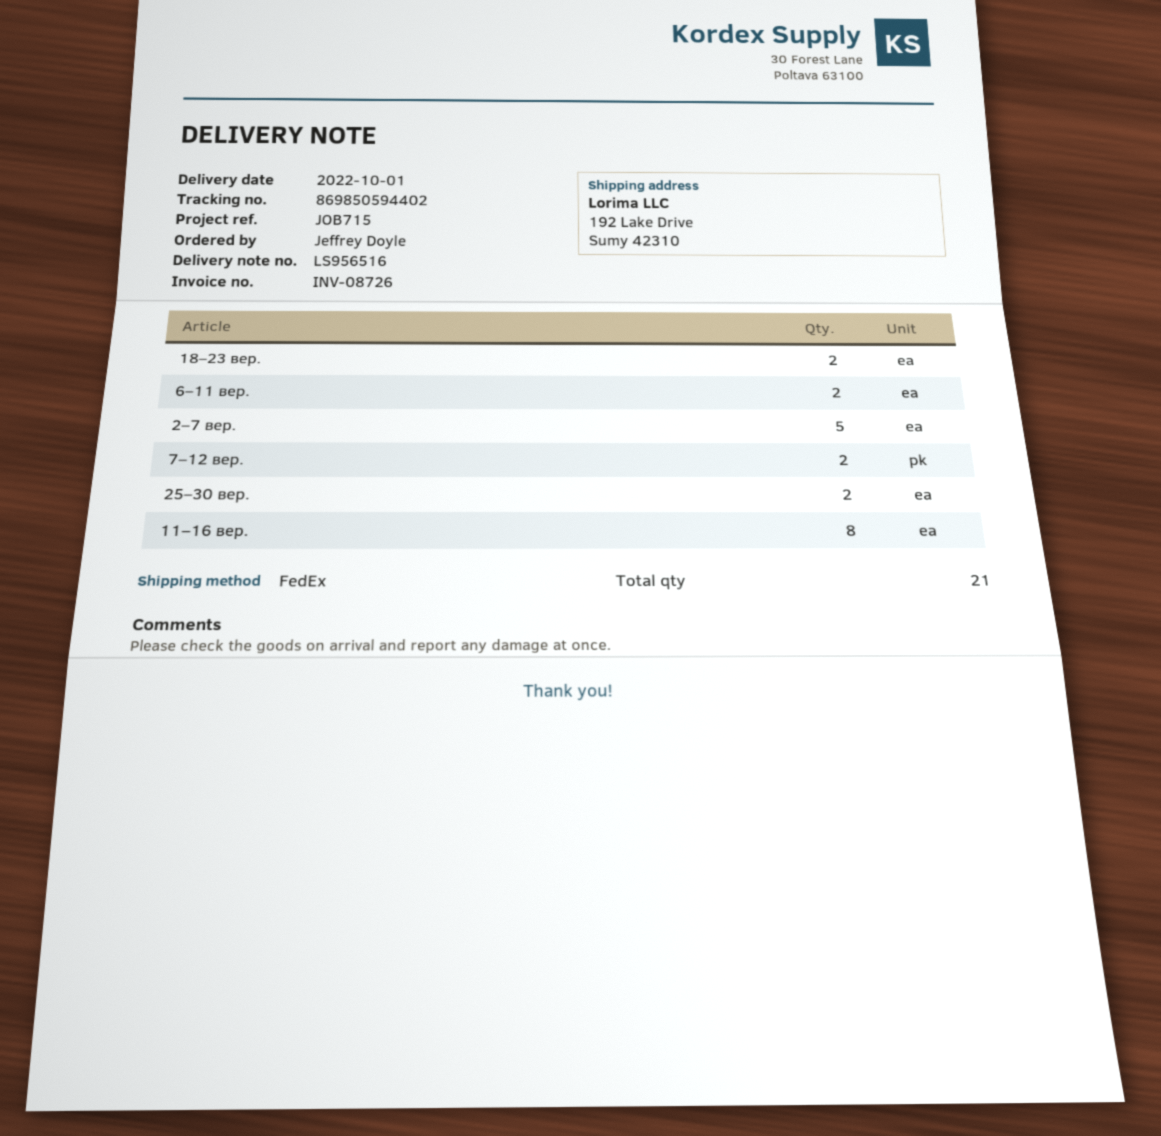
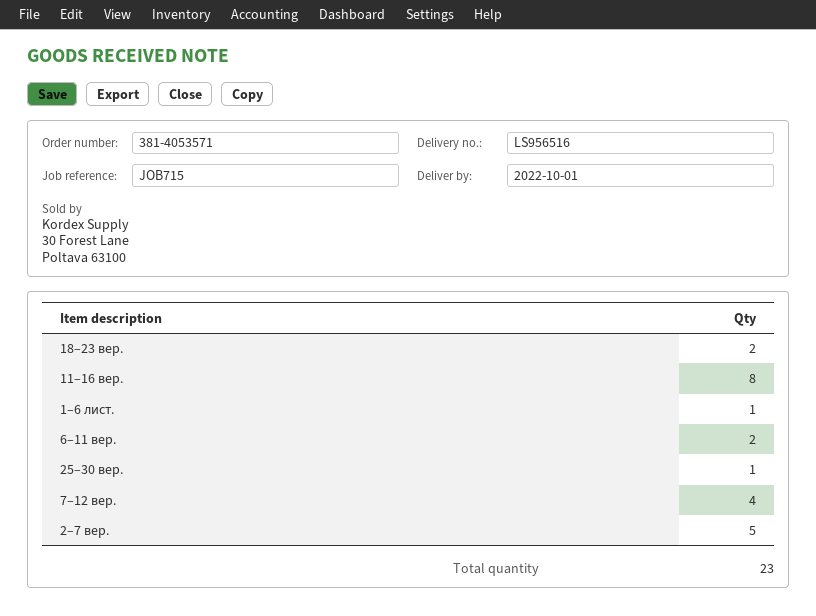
7–12 вер.: 2 -> 4
25–30 вер.: 2 -> 1
1–6 лист.: none -> 1
total quantity: 21 -> 23

